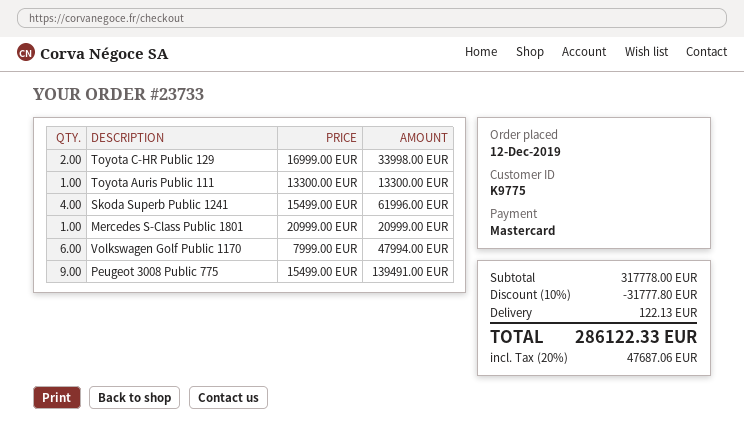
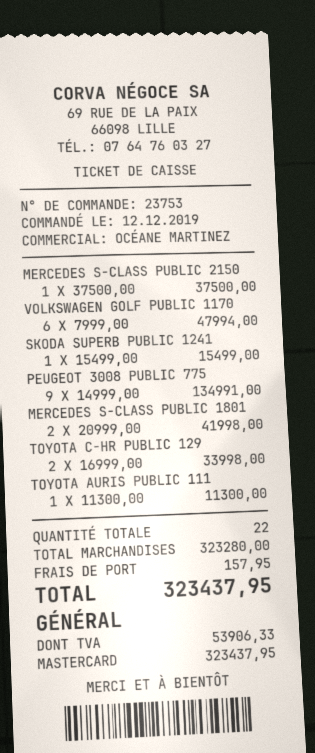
order number: 23733 -> 23753
Toyota Auris Public 111: 1 x 13300.00 = 13300.00 -> 1 x 11300.00 = 11300.00
Skoda Superb Public 1241: 4 x 15499.00 = 61996.00 -> 1 x 15499.00 = 15499.00
Mercedes S-Class Public 1801: 1 x 20999.00 = 20999.00 -> 2 x 20999.00 = 41998.00
Peugeot 3008 Public 775: 9 x 15499.00 = 139491.00 -> 9 x 14999.00 = 134991.00
MERCEDES S-CLASS PUBLIC 2150: none -> 1 x 37500.00 = 37500.00
subtotal: 317778.00 -> 323280.00
discount: 10% = 31777.80 -> none
shipping: 122.13 -> 157.95
tax: 47687.06 -> 53906.33
total: 286122.33 -> 323437.95

